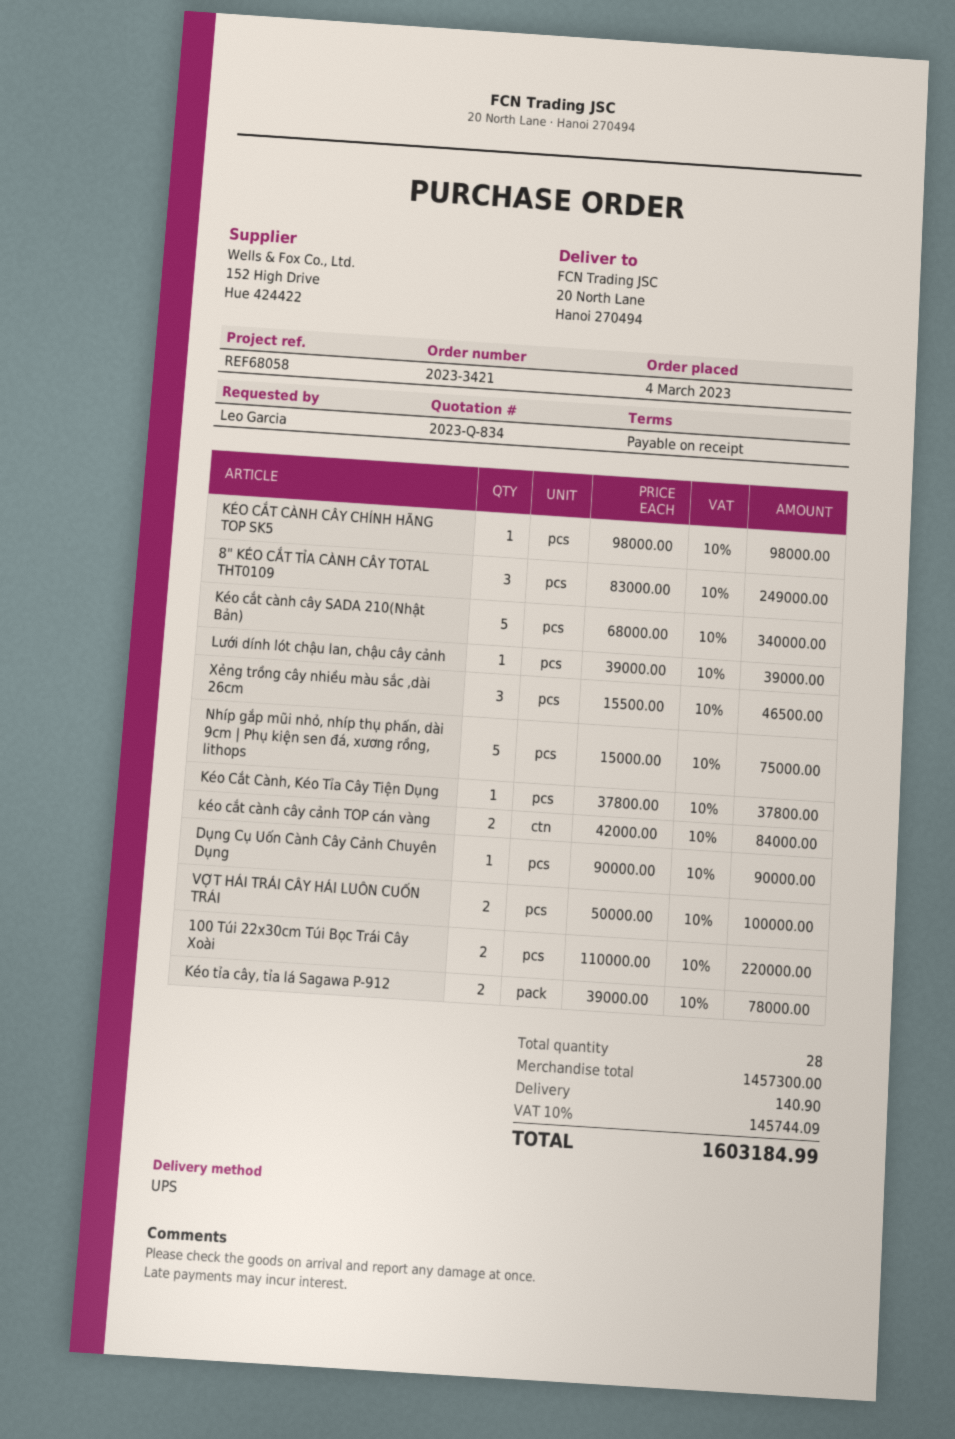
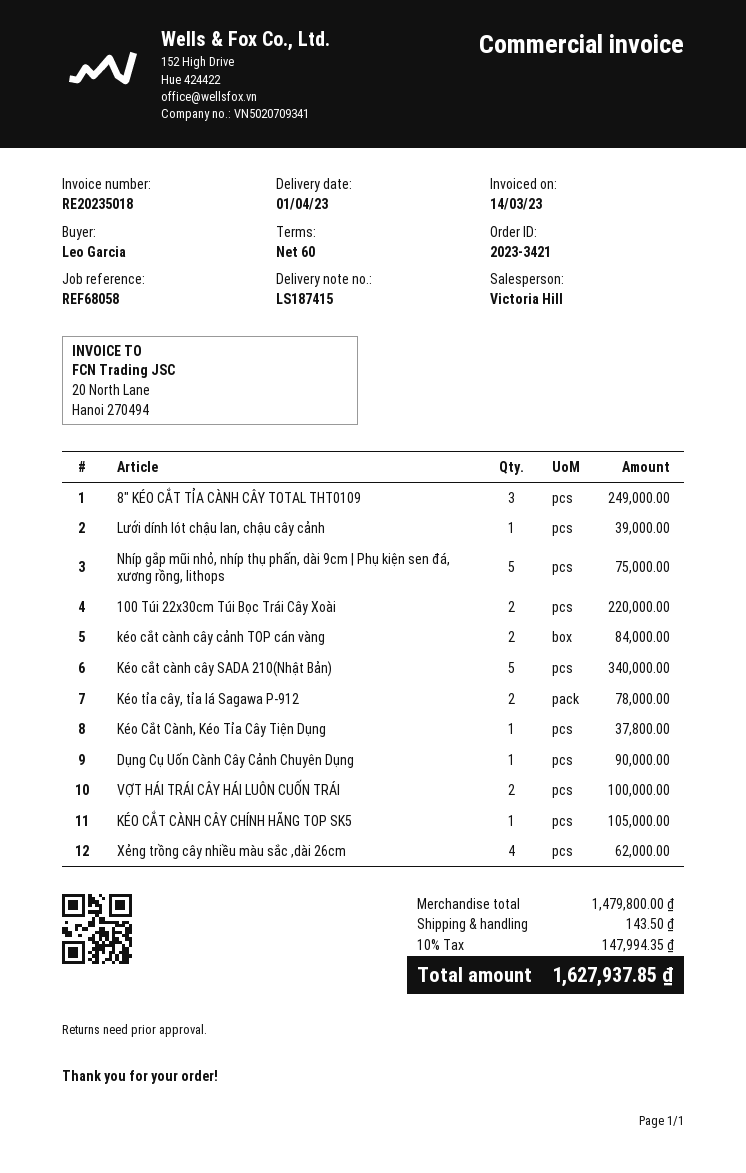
payment terms: on receipt -> 60 days
KÉO CẮT CÀNH CÂY CHÍNH HÃNG TOP SK5: 1 for 98000.00 -> 1 for 105000.00
Xẻng trồng cây nhiều màu sắc ,dài 26cm: 3 for 46500.00 -> 4 for 62000.00
subtotal: 1457300.00 -> 1479800.00
shipping: 140.90 -> 143.50
tax: 10% = 145744.09 -> 10% = 147994.35
total: 1603184.99 -> 1627937.85

